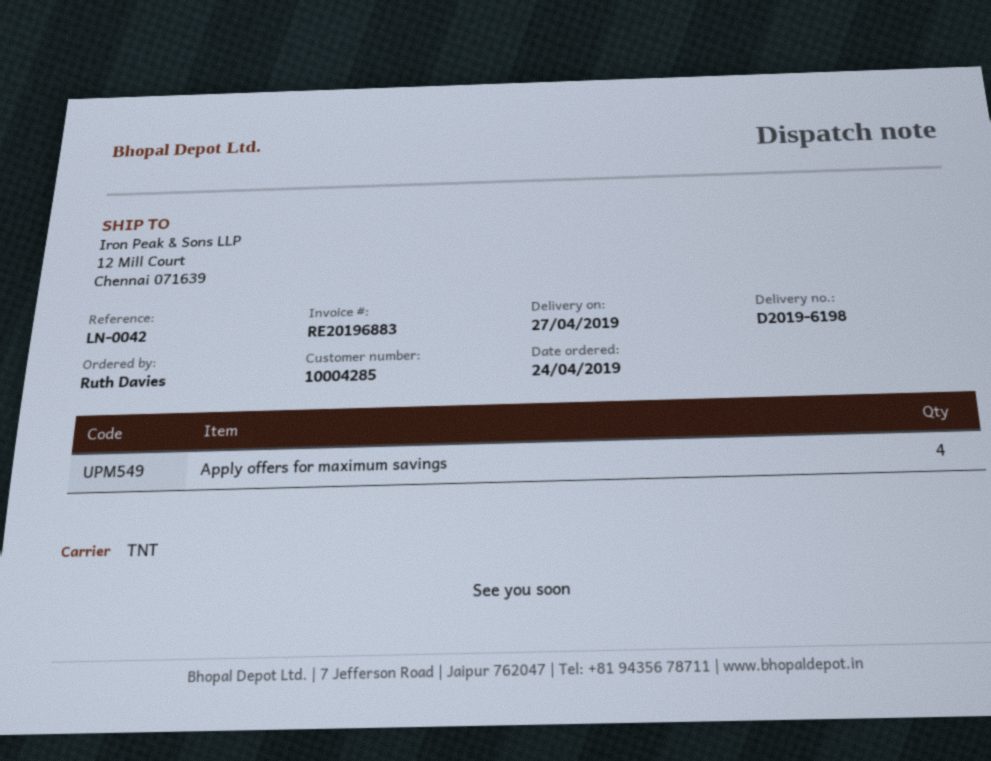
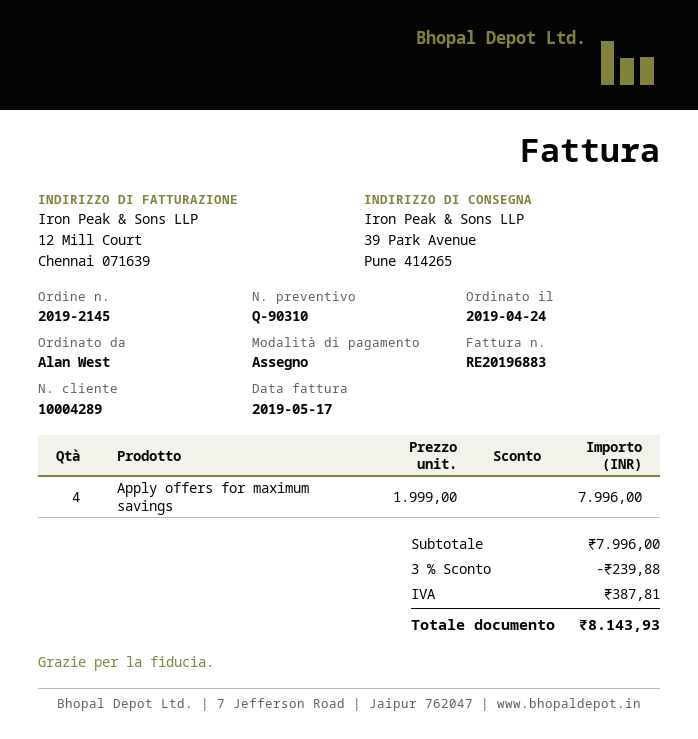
customer number: 10004285 -> 10004289
ordered by: Ruth Davies -> Alan West
ship to: 12 Mill Court, Chennai 071639 -> 39 Park Avenue, Pune 414265

